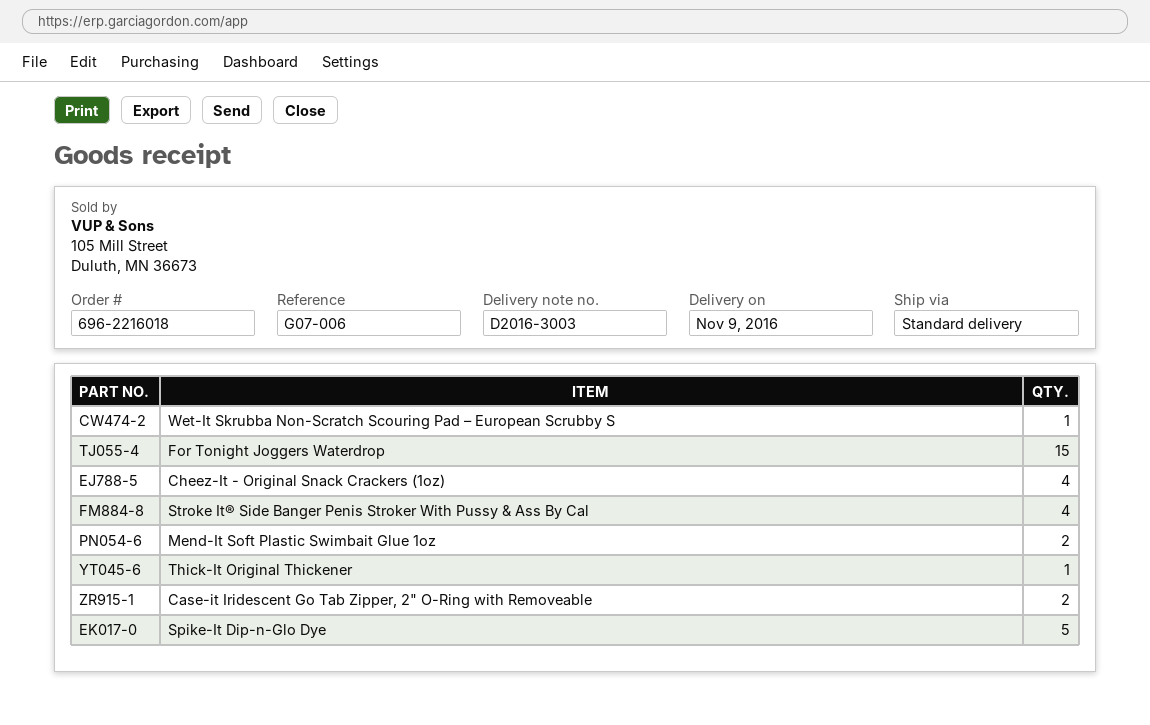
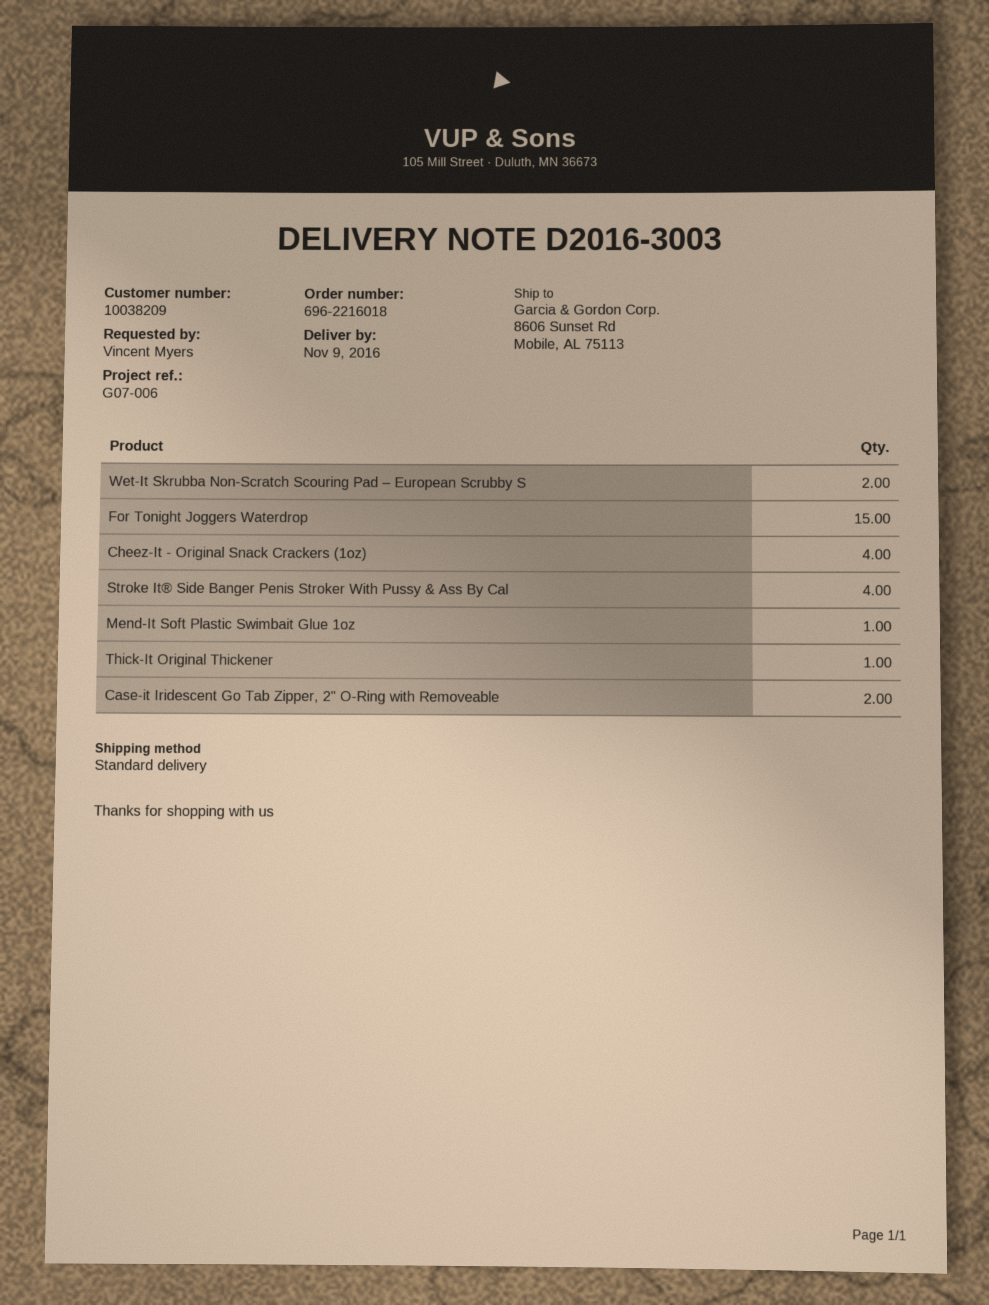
Wet-It Skrubba Non-Scratch Scouring Pad – European Scrubby S: 1 -> 2
Mend-It Soft Plastic Swimbait Glue 1oz: 2 -> 1
Spike-It Dip-n-Glo Dye: 5 -> none

